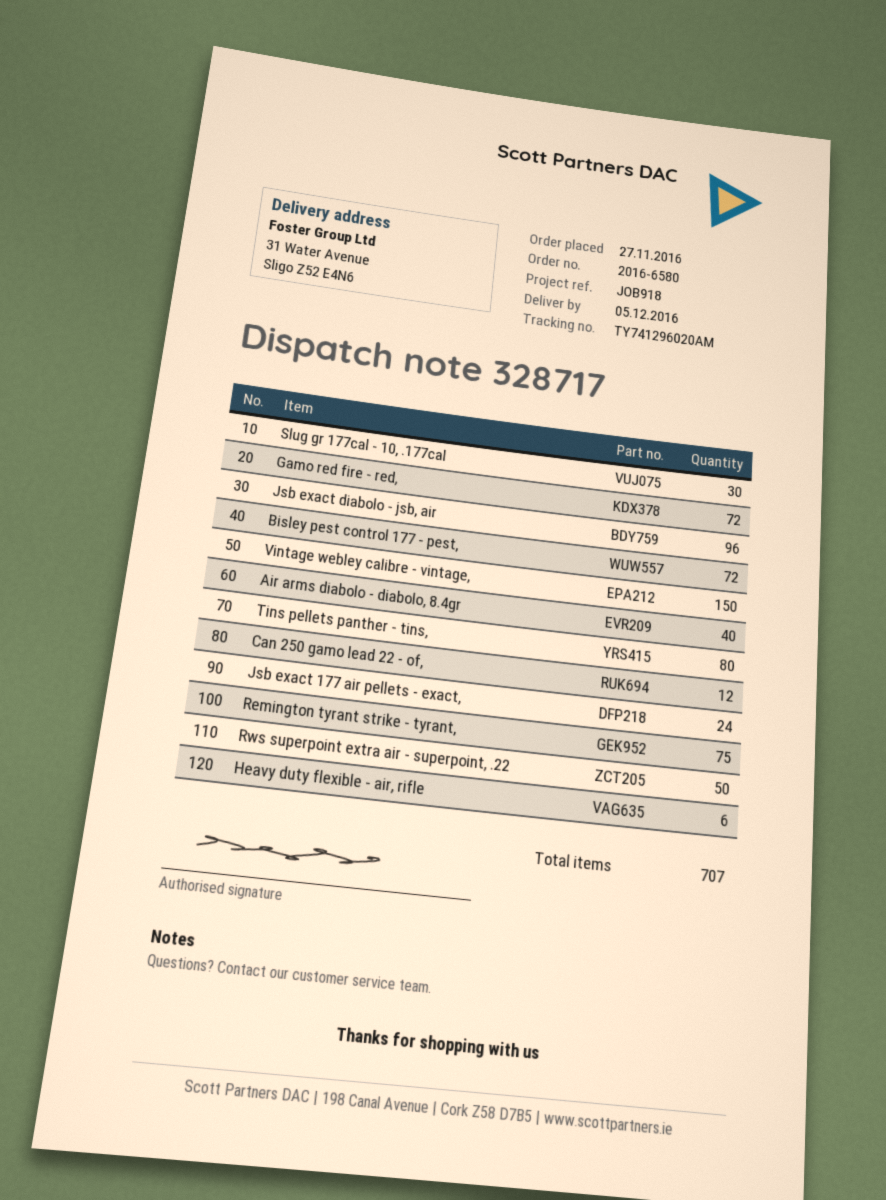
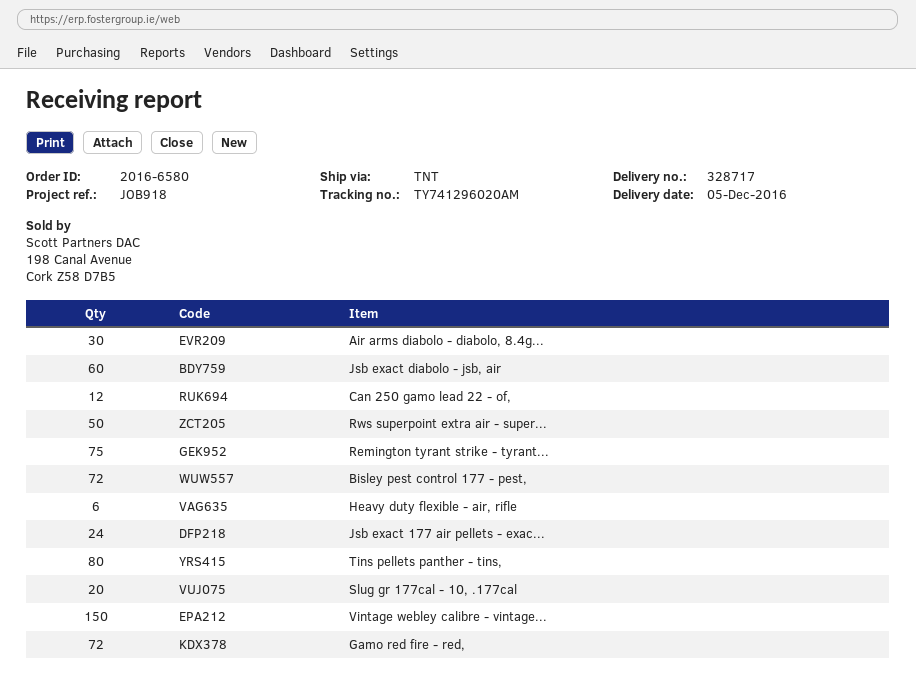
Slug gr 177cal - 10, .177cal: 30 -> 20
Jsb exact diabolo - jsb, air: 96 -> 60
Air arms diabolo - diabolo, 8.4gr: 40 -> 30

